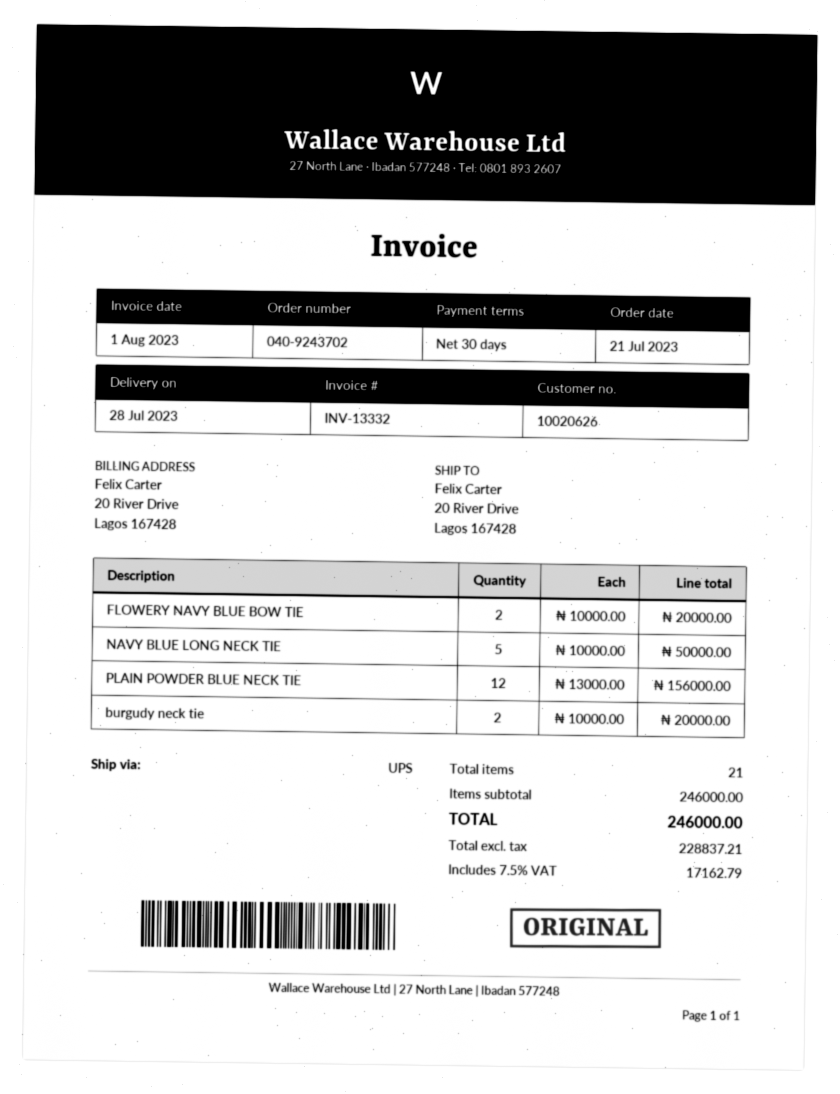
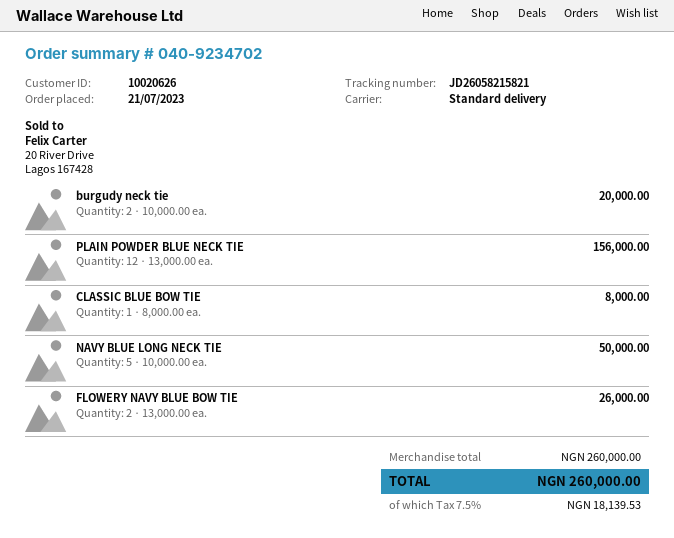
order number: 040-9243702 -> 040-9234702
shipping method: UPS -> standard
FLOWERY NAVY BLUE BOW TIE: 2 x 10000.00 = 20000.00 -> 2 x 13000.00 = 26000.00
CLASSIC BLUE BOW TIE: none -> 1 x 8000.00 = 8000.00
subtotal: 246000.00 -> 260000.00
tax: 7.5% = 17162.79 -> 7.5% = 18139.53
total: 246000.00 -> 260000.00

